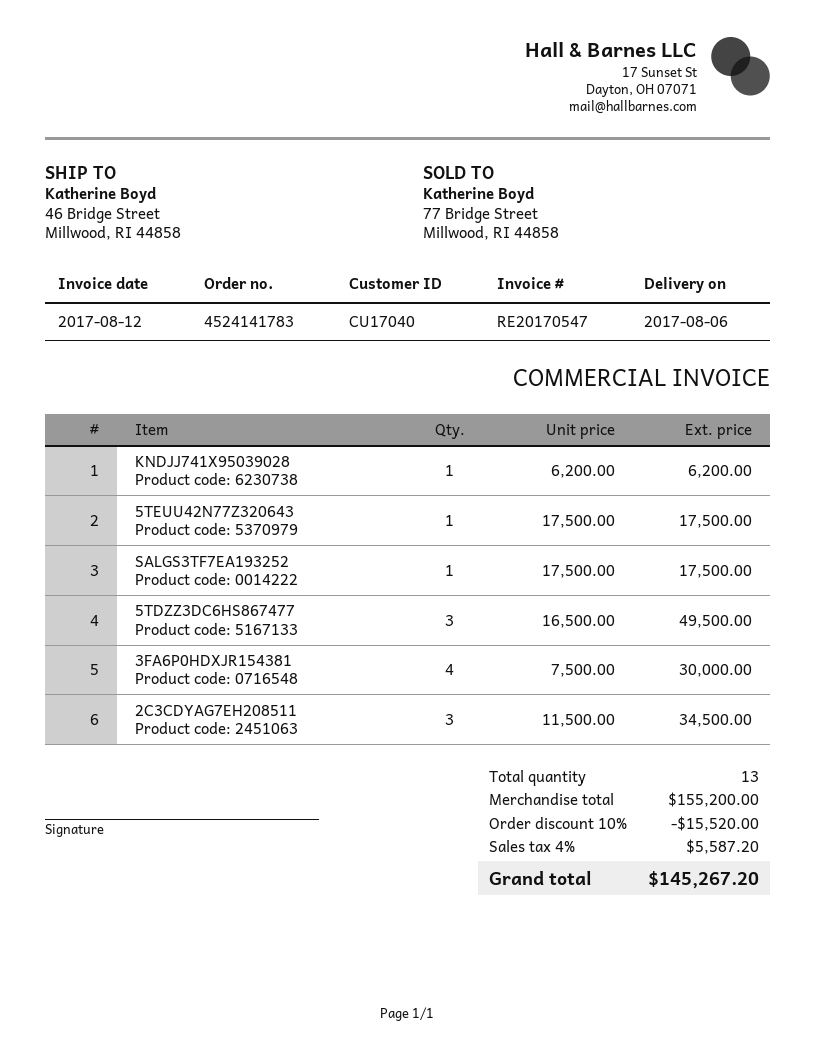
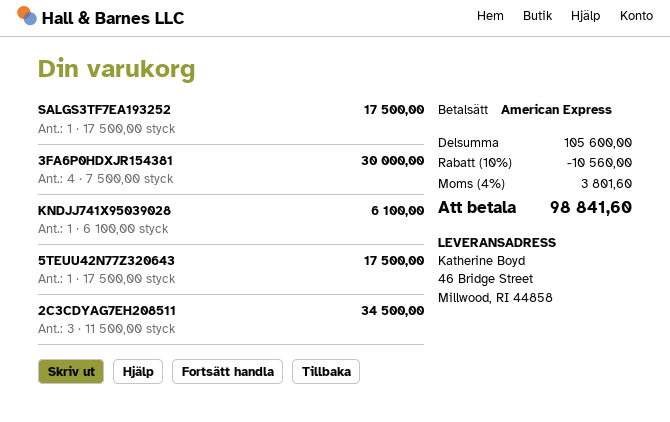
KNDJJ741X95039028: 1 x 6200.00 = 6200.00 -> 1 x 6100.00 = 6100.00
5TDZZ3DC6HS867477: 3 x 16500.00 = 49500.00 -> none
subtotal: 155200.00 -> 105600.00
discount: 10% = 15520.00 -> 10% = 10560.00
tax: 4% = 5587.20 -> 4% = 3801.60
total: 145267.20 -> 98841.60

